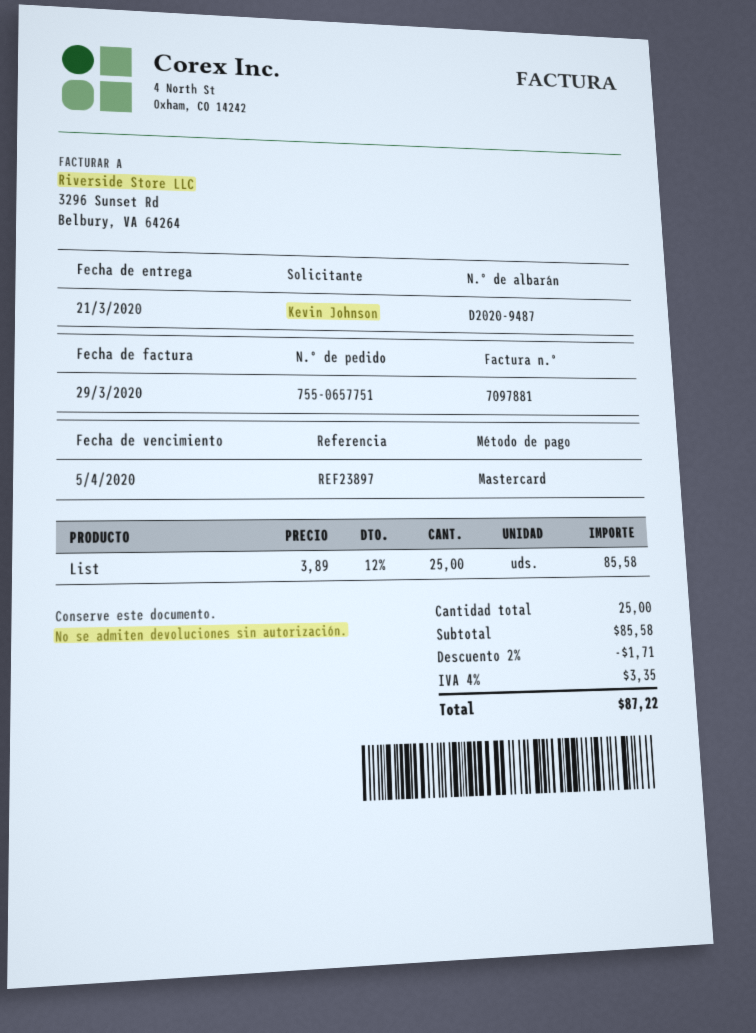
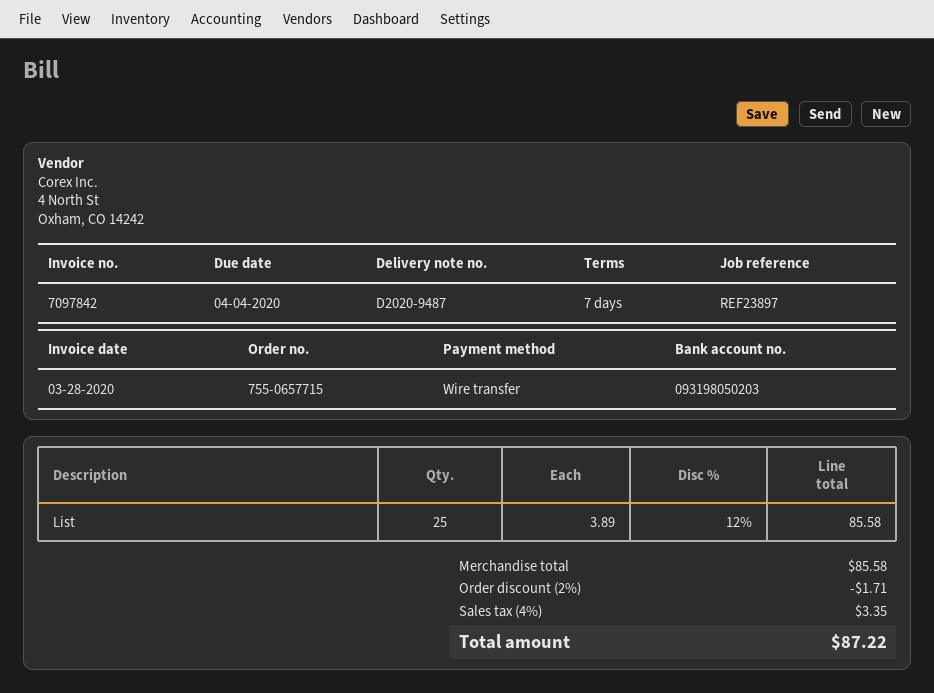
order number: 755-0657751 -> 755-0657715
invoice number: 7097881 -> 7097842
invoice date: 2020-03-29 -> 2020-03-28
due date: 2020-04-05 -> 2020-04-04
payment method: Mastercard -> bank transfer

